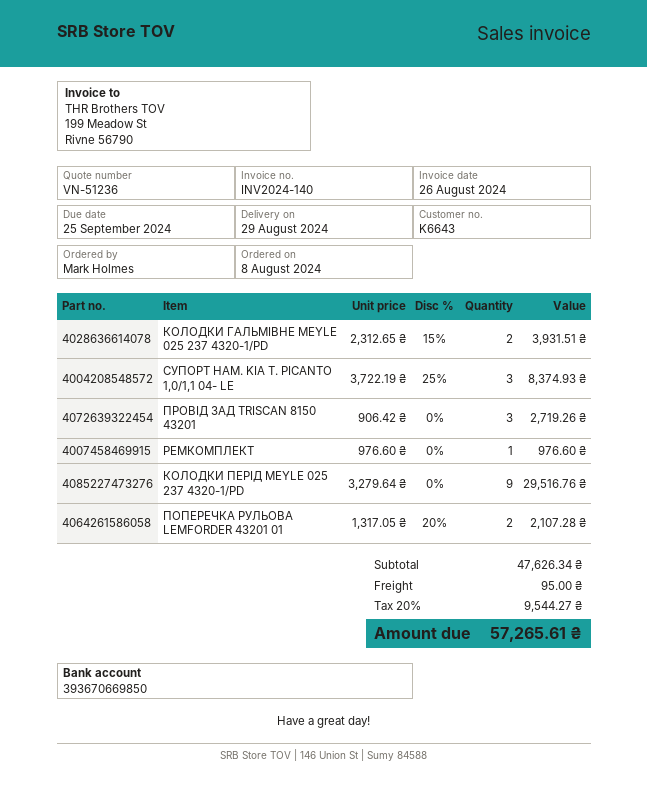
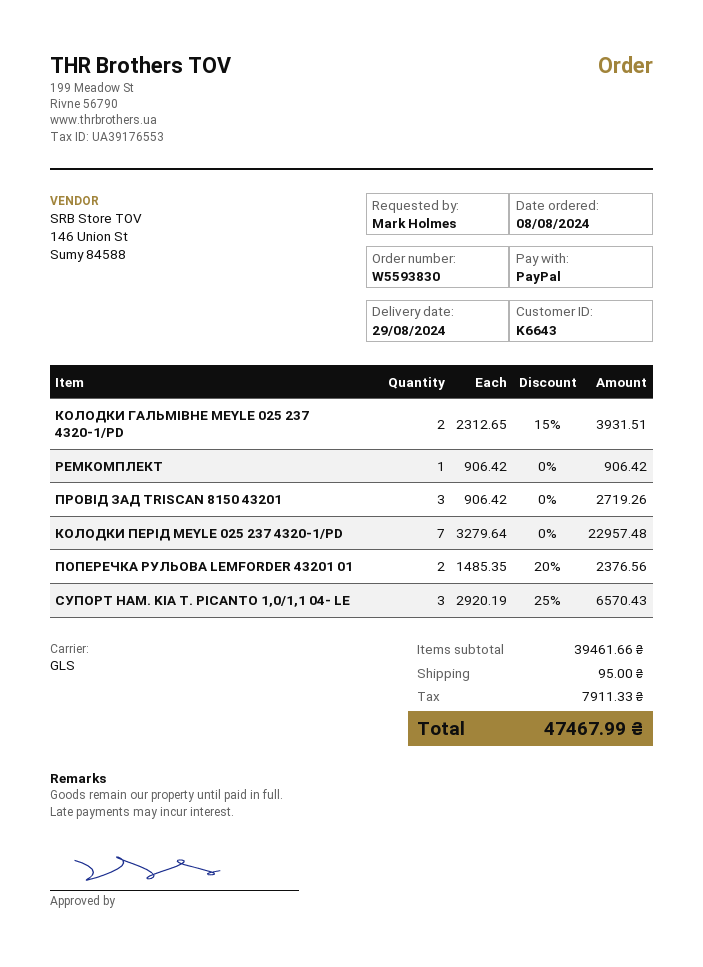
СУПОРТ HAM. KIA T. PICANTO 1,0/1,1 04- LE: 3 x 3722.19 - 25% = 8374.93 -> 3 x 2920.19 - 25% = 6570.43
РЕМКОМПЛЕКТ: 1 x 976.60 = 976.60 -> 1 x 906.42 = 906.42
КОЛОДКИ ПЕРІД MEYLE 025 237 4320-1/PD: 9 x 3279.64 = 29516.76 -> 7 x 3279.64 = 22957.48
ПОПЕРЕЧКА РУЛЬОВА LEMFORDER 43201 01: 2 x 1317.05 - 20% = 2107.28 -> 2 x 1485.35 - 20% = 2376.56
subtotal: 47626.34 -> 39461.66
tax: 9544.27 -> 7911.33
total: 57265.61 -> 47467.99

